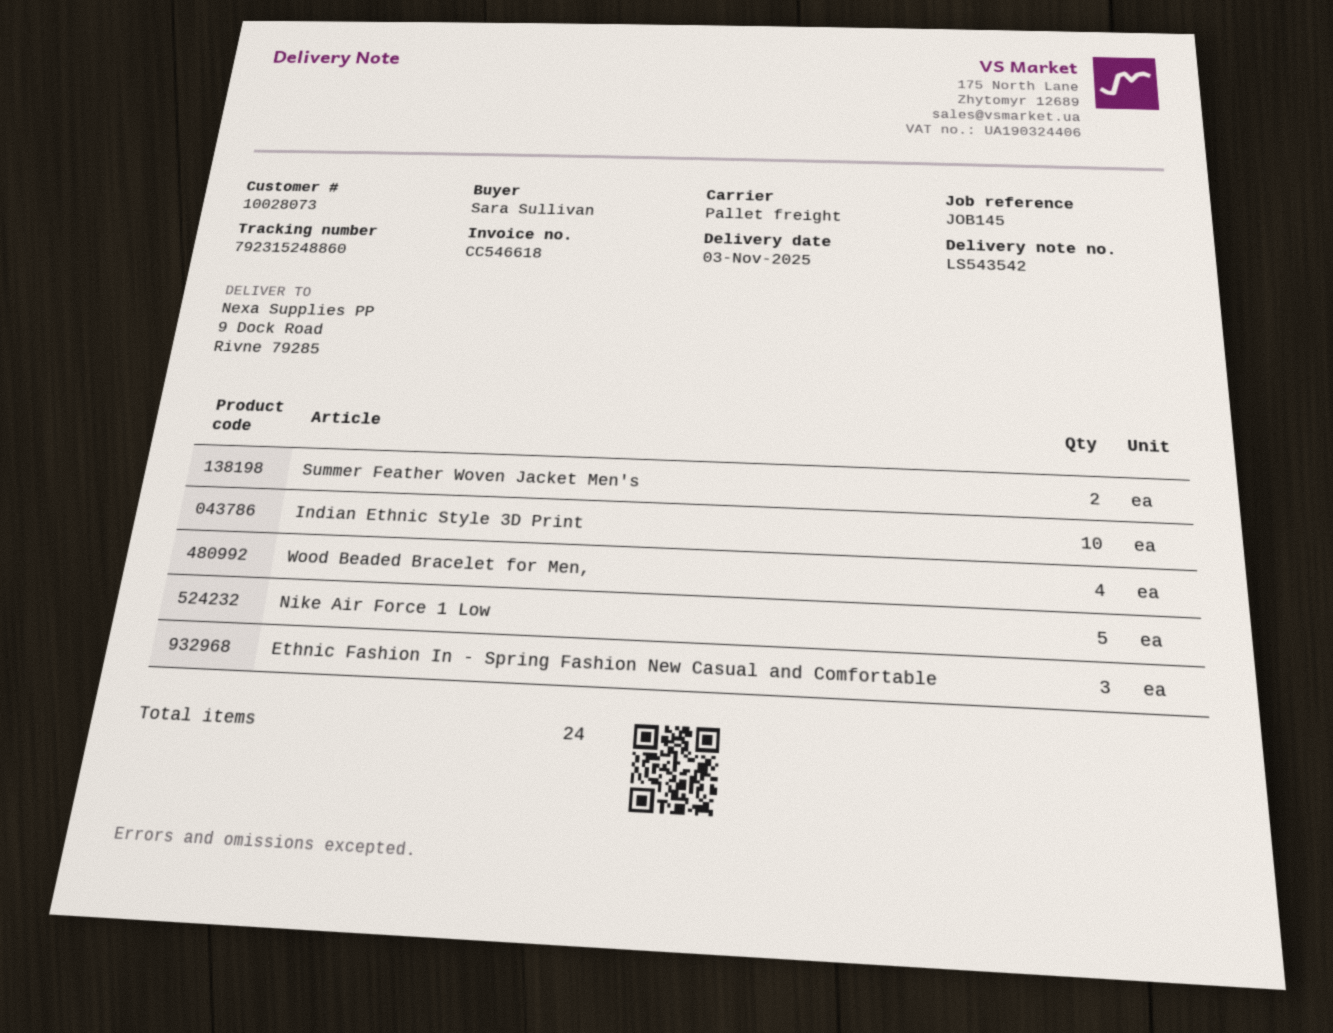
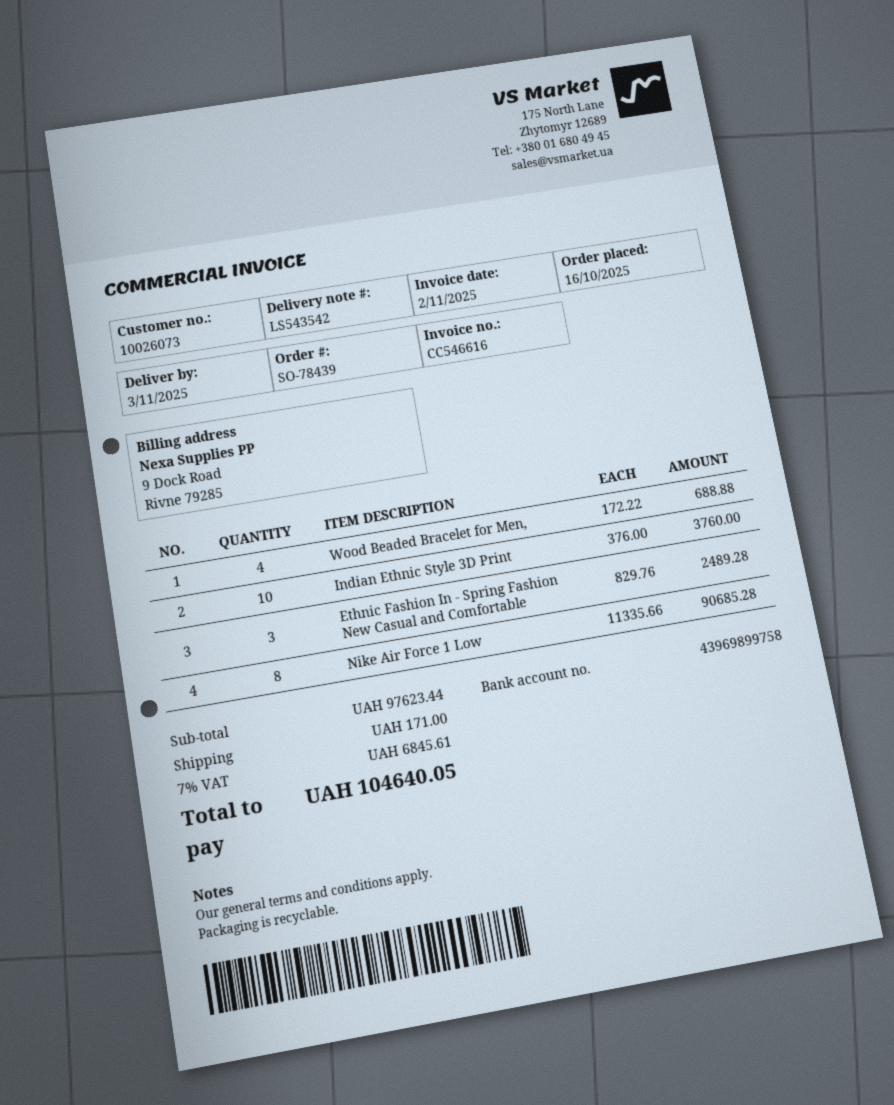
invoice number: CC546618 -> CC546616
customer number: 10028073 -> 10026073
Summer Feather Woven Jacket Men's: 2 -> none
Nike Air Force 1 Low: 5 -> 8

